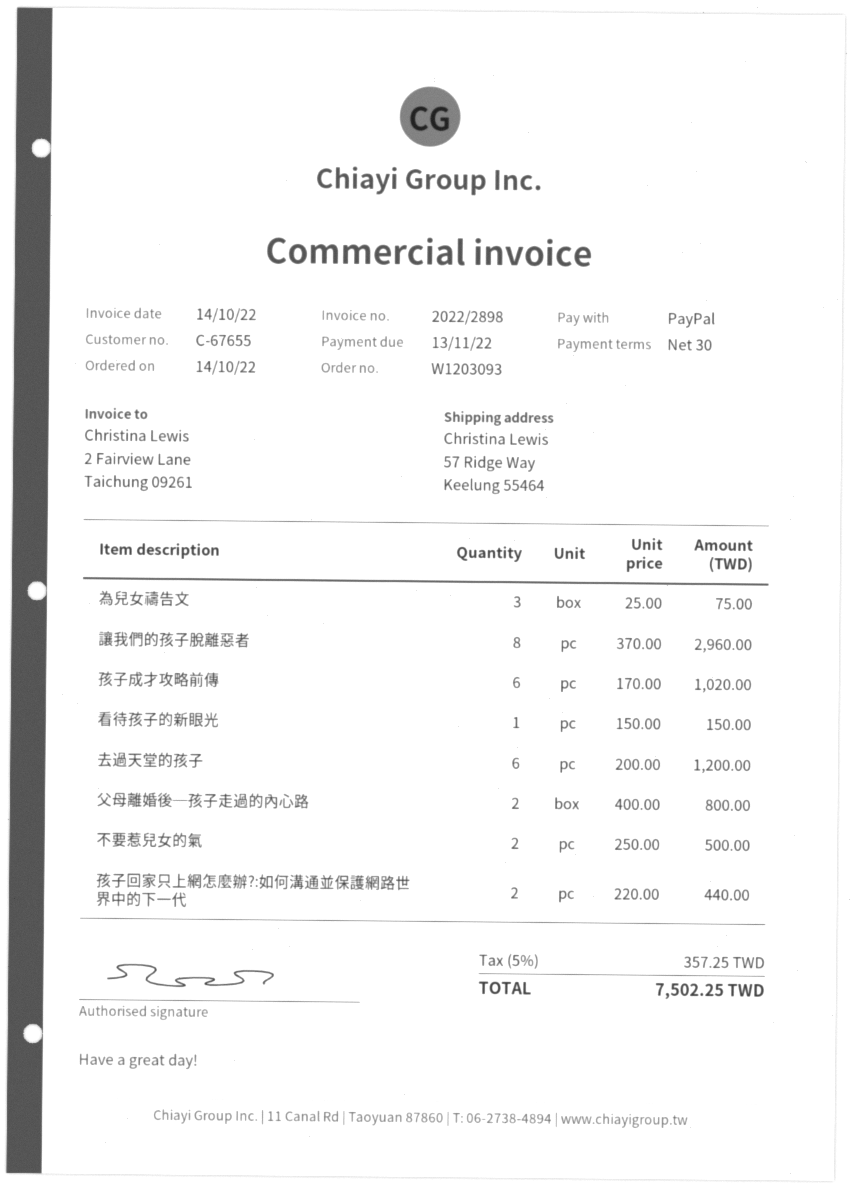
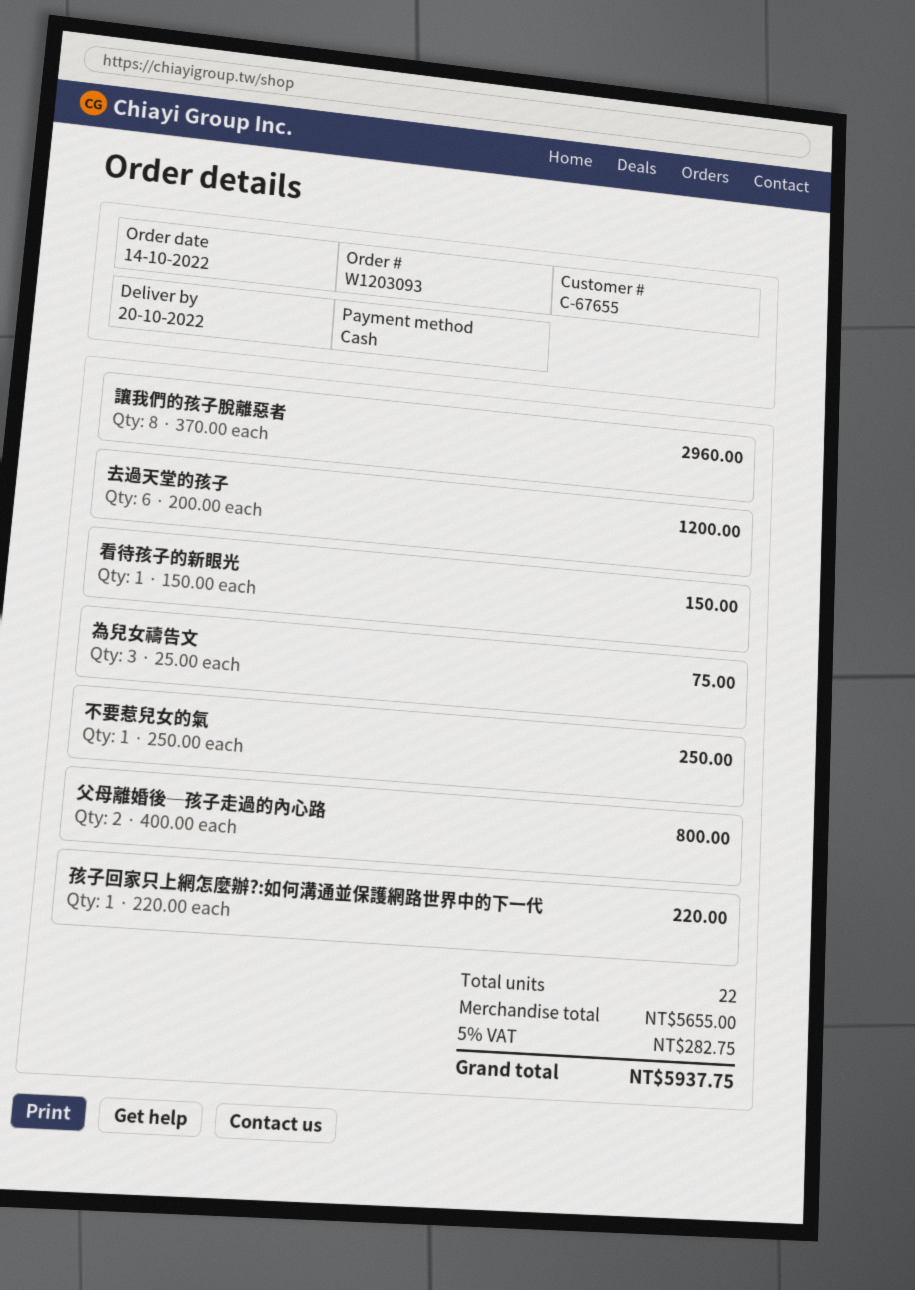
payment method: PayPal -> cash
孩子成才攻略前傳: 6 x 170.00 = 1020.00 -> none
不要惹兒女的氣: 2 x 250.00 = 500.00 -> 1 x 250.00 = 250.00
孩子回家只上網怎麼辦?:如何溝通並保護網路世界中的下一代: 2 x 220.00 = 440.00 -> 1 x 220.00 = 220.00
tax: 5% = 357.25 -> 5% = 282.75
total: 7502.25 -> 5937.75

